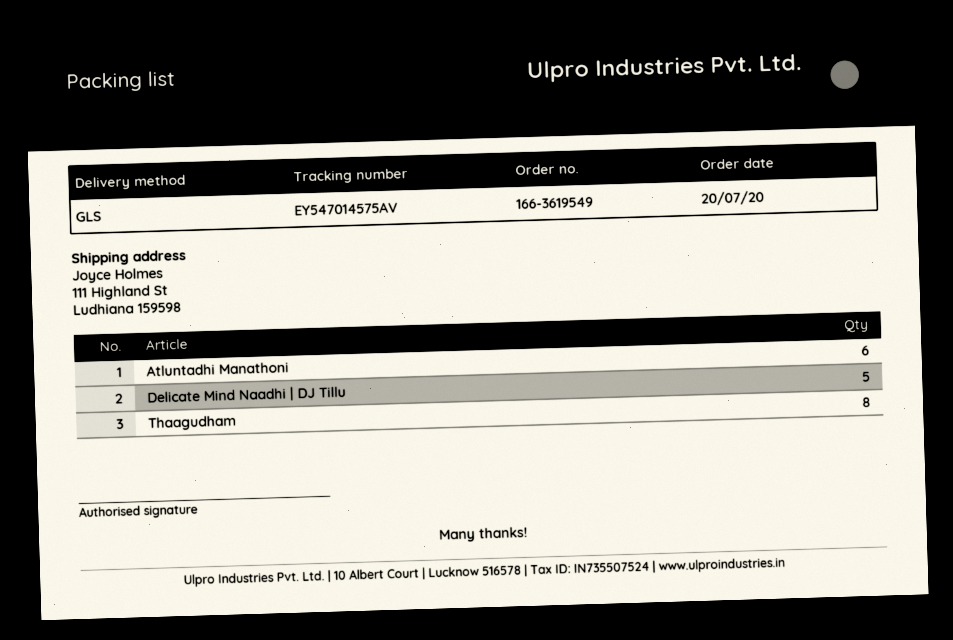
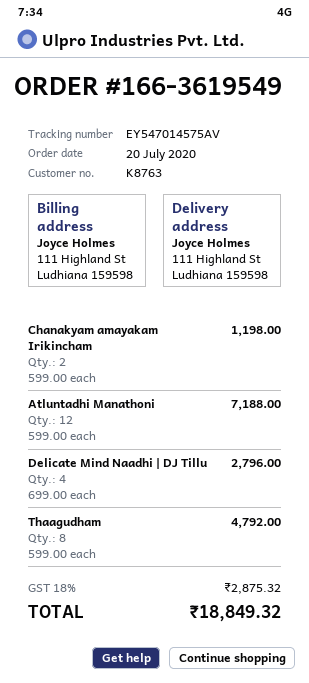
Atluntadhi Manathoni: 6 -> 12
Delicate Mind Naadhi | DJ Tillu: 5 -> 4
Chanakyam amayakam Irikincham: none -> 2

